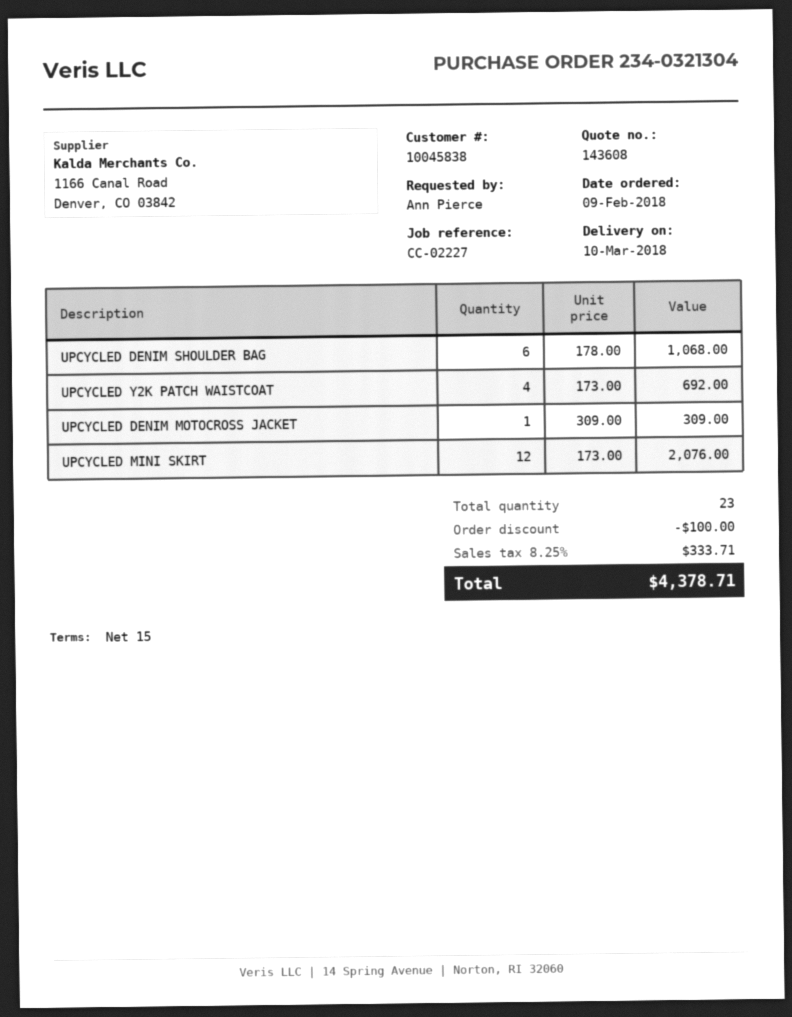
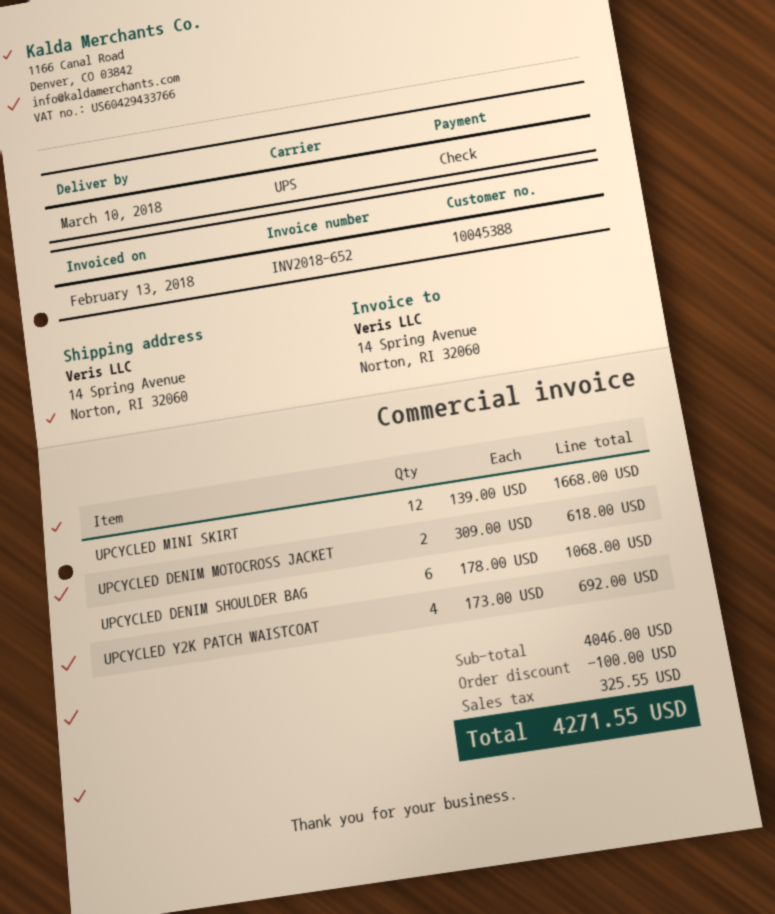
customer number: 10045838 -> 10045388
UPCYCLED DENIM MOTOCROSS JACKET: 1 x 309.00 = 309.00 -> 2 x 309.00 = 618.00
UPCYCLED MINI SKIRT: 12 x 173.00 = 2076.00 -> 12 x 139.00 = 1668.00
tax: 333.71 -> 325.55
total: 4378.71 -> 4271.55

